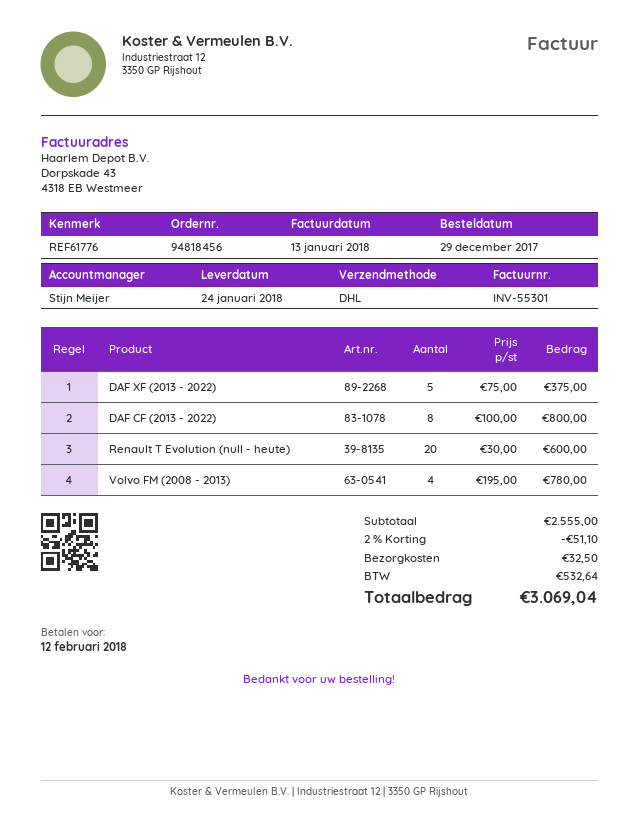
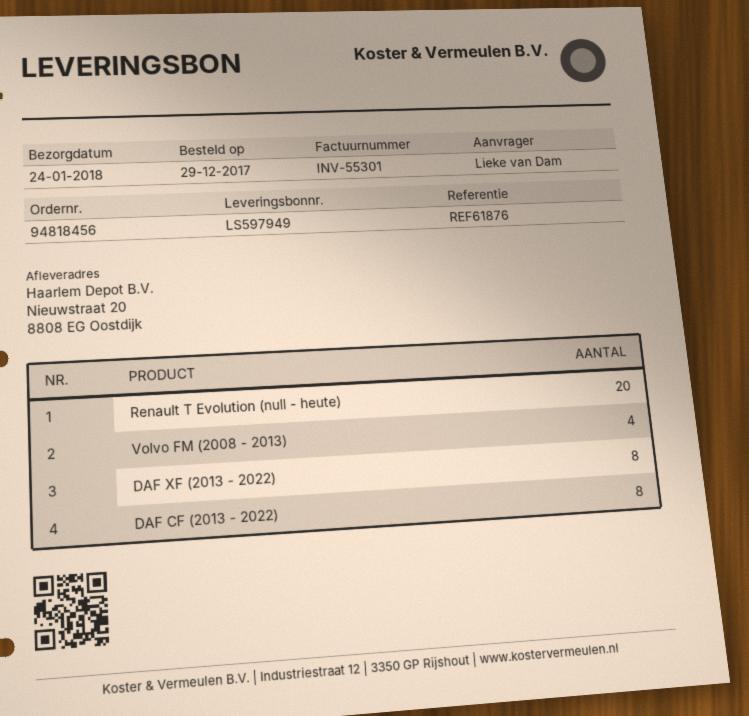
reference: REF61776 -> REF61876
DAF XF (2013 - 2022): 5 -> 8

